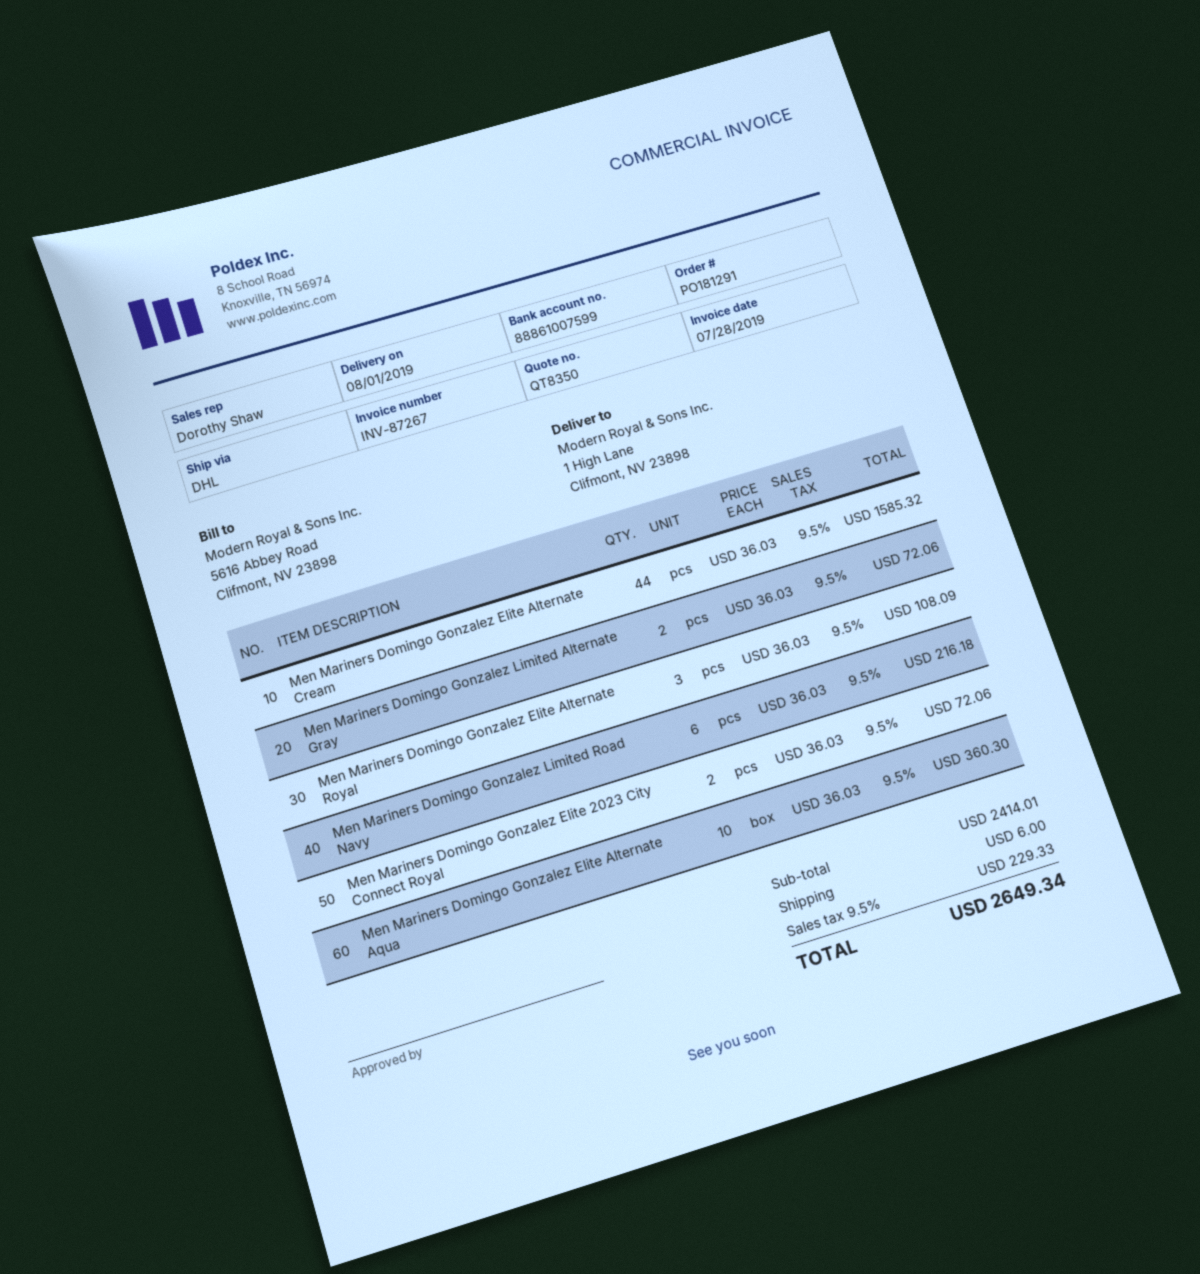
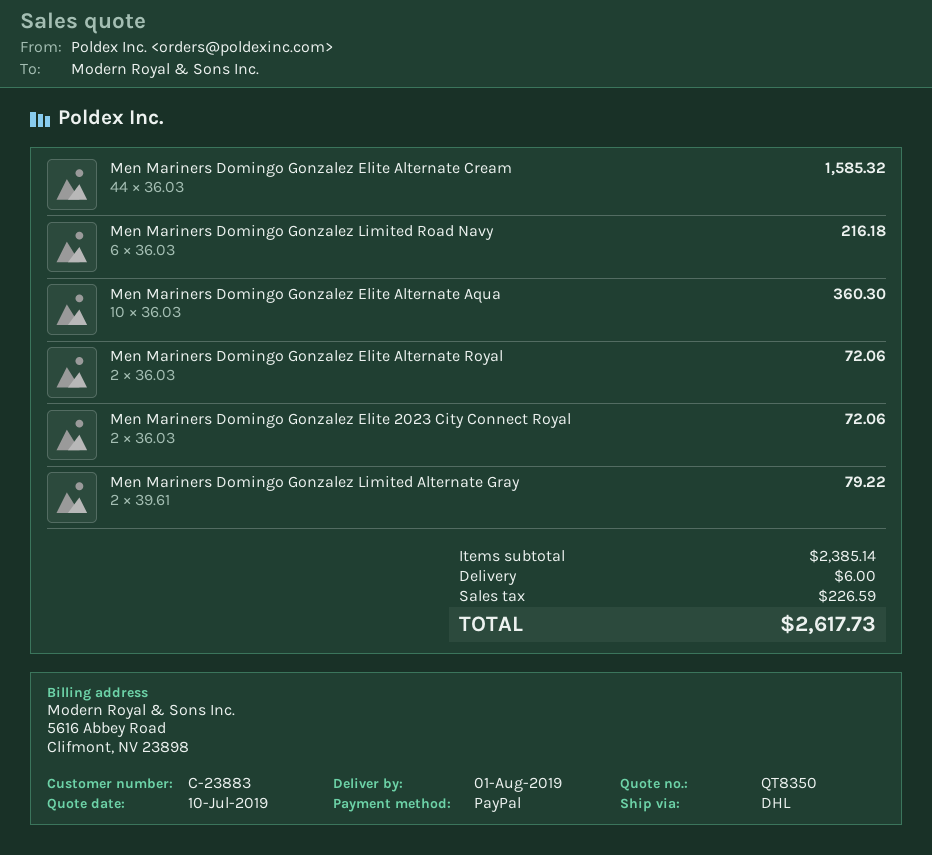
Men Mariners Domingo Gonzalez Limited Alternate Gray: 2 x 36.03 = 72.06 -> 2 x 39.61 = 79.22
Men Mariners Domingo Gonzalez Elite Alternate Royal: 3 x 36.03 = 108.09 -> 2 x 36.03 = 72.06
subtotal: 2414.01 -> 2385.14
tax: 229.33 -> 226.59
total: 2649.34 -> 2617.73

